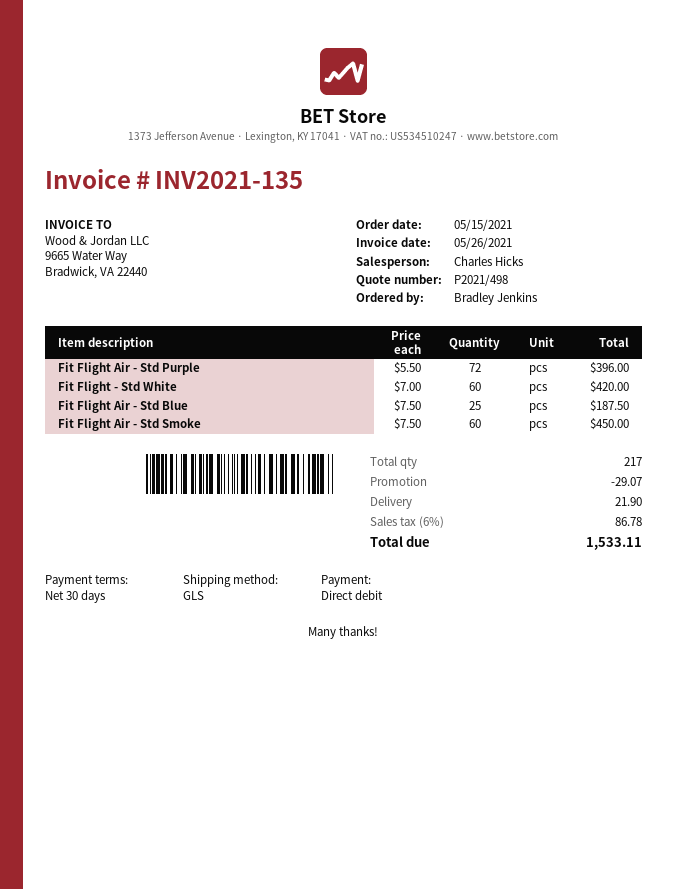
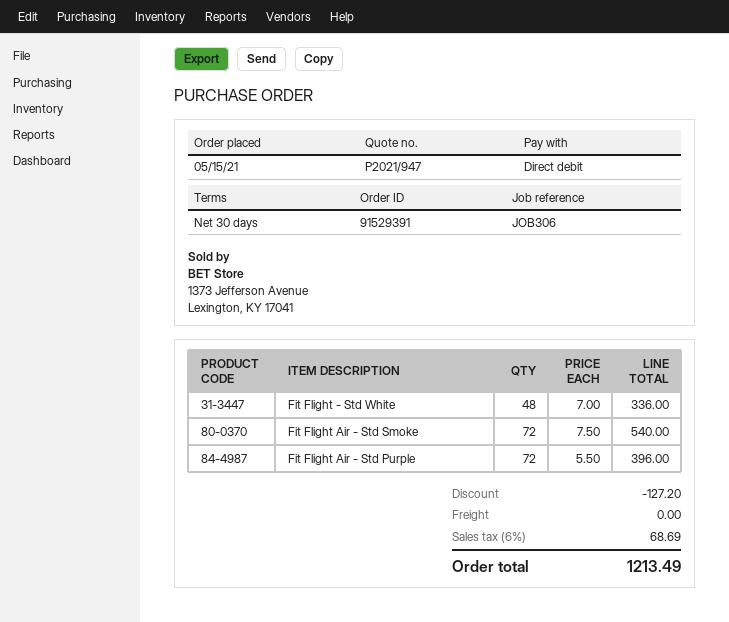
quote number: P2021/498 -> P2021/947
Fit Flight - Std White: 60 x 7.00 = 420.00 -> 48 x 7.00 = 336.00
Fit Flight Air - Std Blue: 25 x 7.50 = 187.50 -> none
Fit Flight Air - Std Smoke: 60 x 7.50 = 450.00 -> 72 x 7.50 = 540.00
discount: 29.07 -> 127.20
shipping: 21.90 -> 0.00
tax: 6% = 86.78 -> 6% = 68.69
total: 1533.11 -> 1213.49

